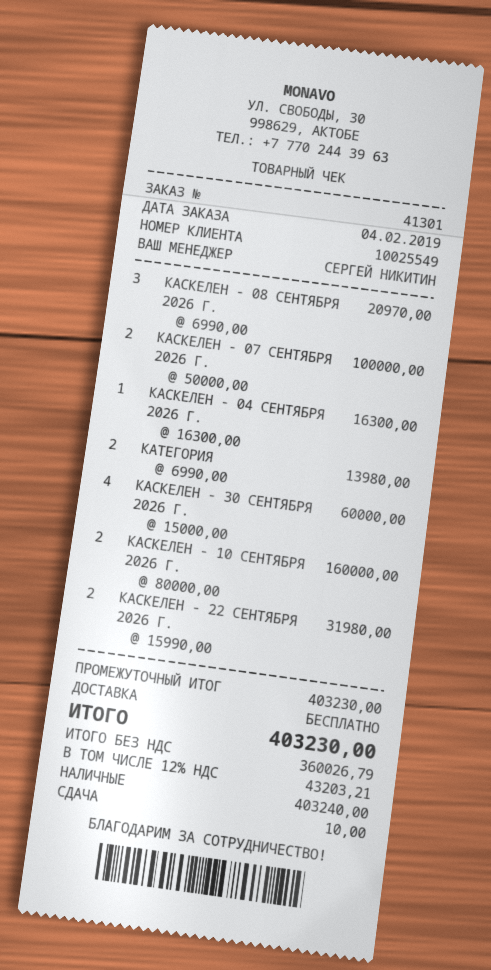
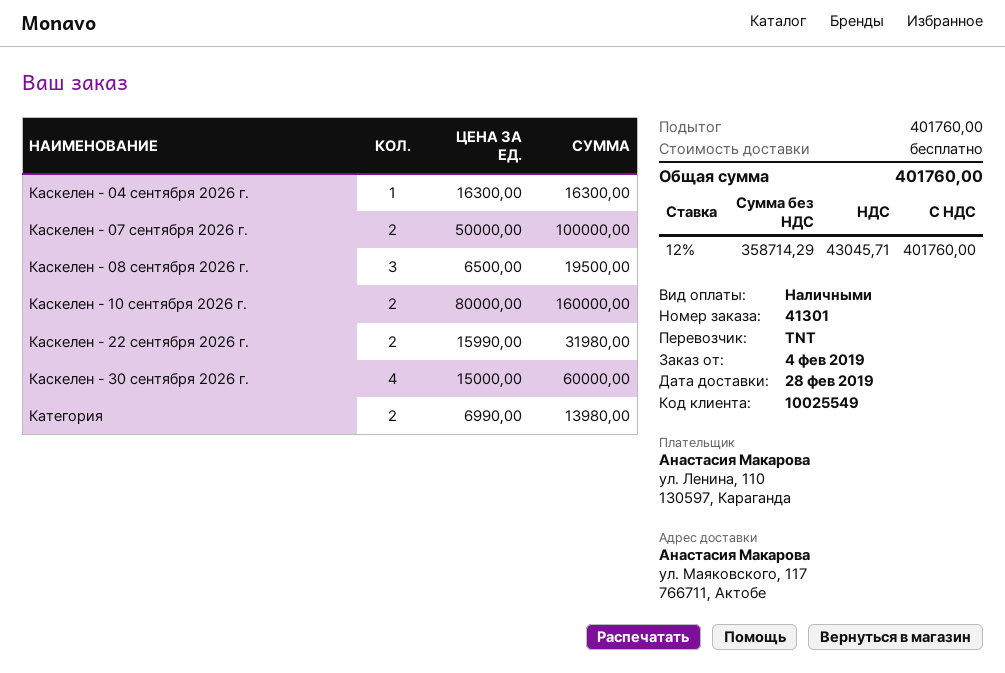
КАСКЕЛЕН - 08 СЕНТЯБРЯ 2026 Г.: 3 x 6990.00 = 20970.00 -> 3 x 6500.00 = 19500.00
subtotal: 403230.00 -> 401760.00
net: 360026.79 -> 358714.29
tax: 12% = 43203.21 -> 12% = 43045.71
total: 403230.00 -> 401760.00

